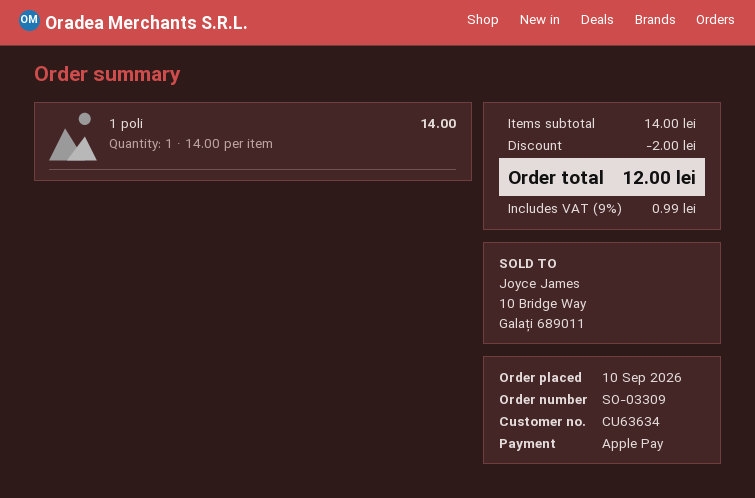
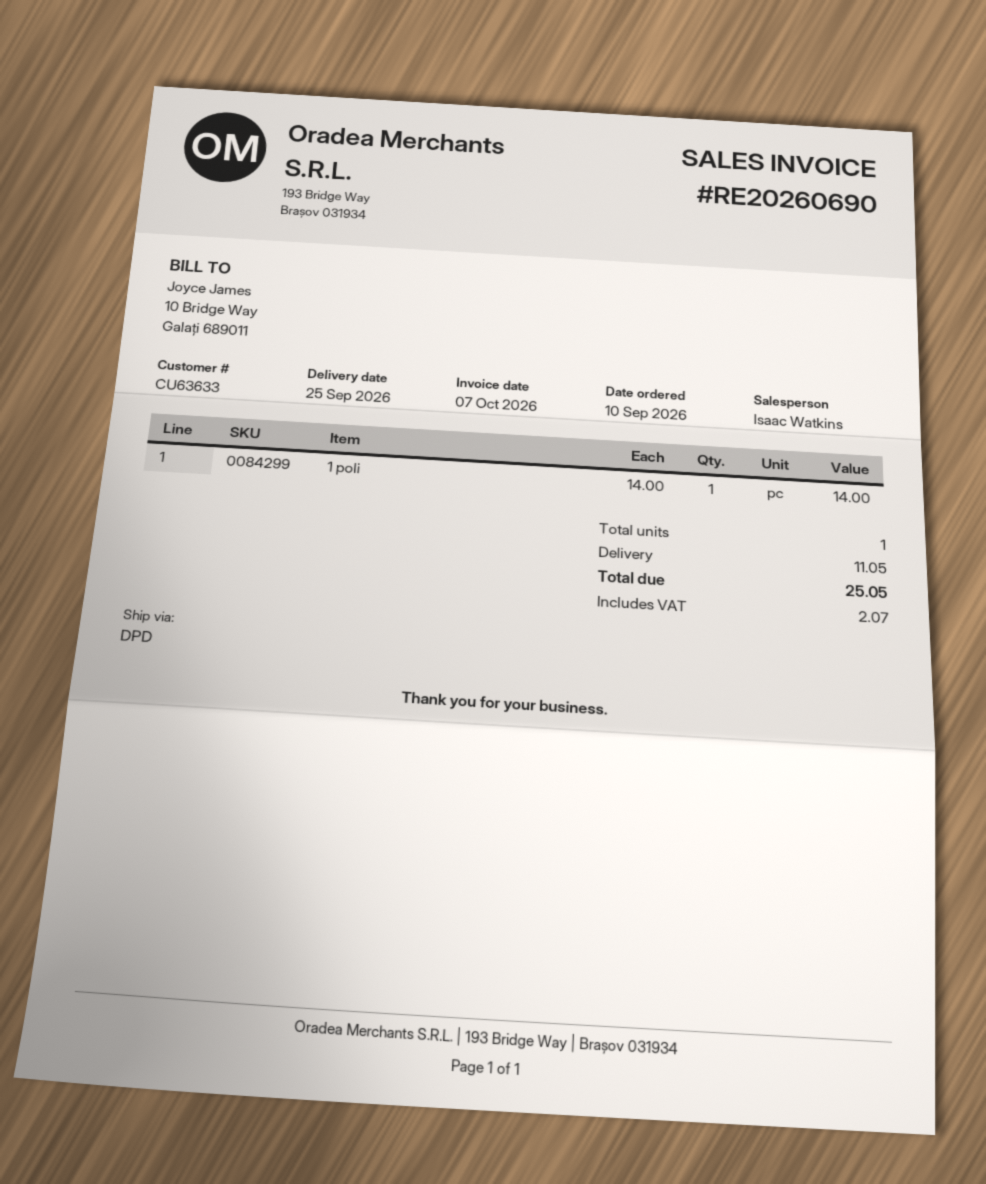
customer number: CU63634 -> CU63633
discount: 2.00 -> none
shipping: none -> 11.05
tax: 0.99 -> 2.07
total: 12.00 -> 25.05

